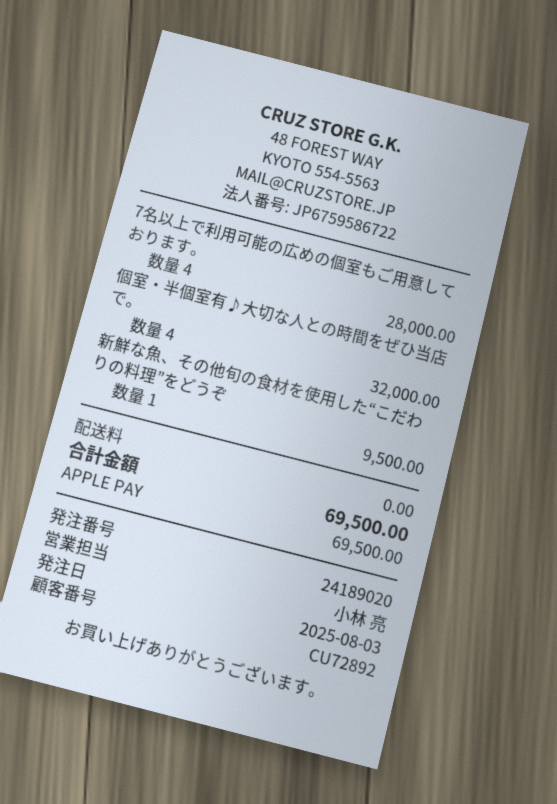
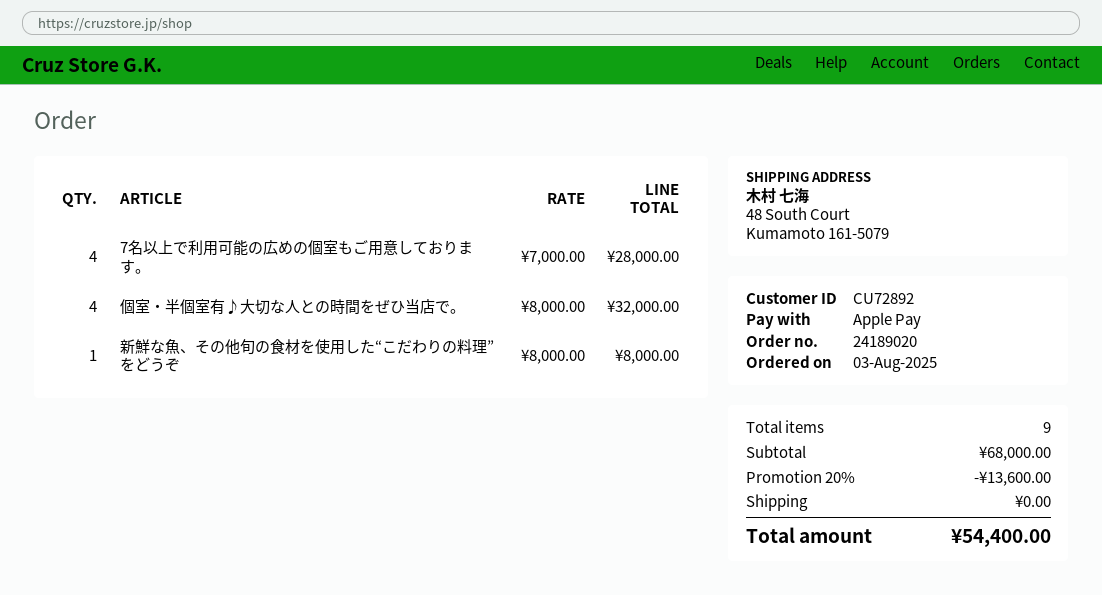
新鮮な魚、その他旬の食材を使用した“こだわりの料理”をどうぞ: 1 for 9500.00 -> 1 for 8000.00
discount: none -> 20% = 13600.00
total: 69500.00 -> 54400.00

